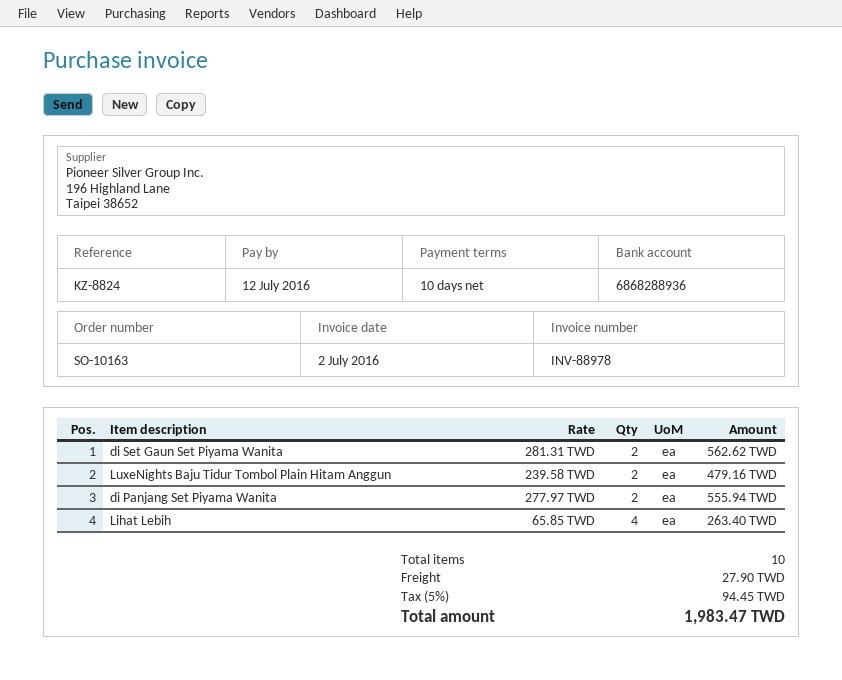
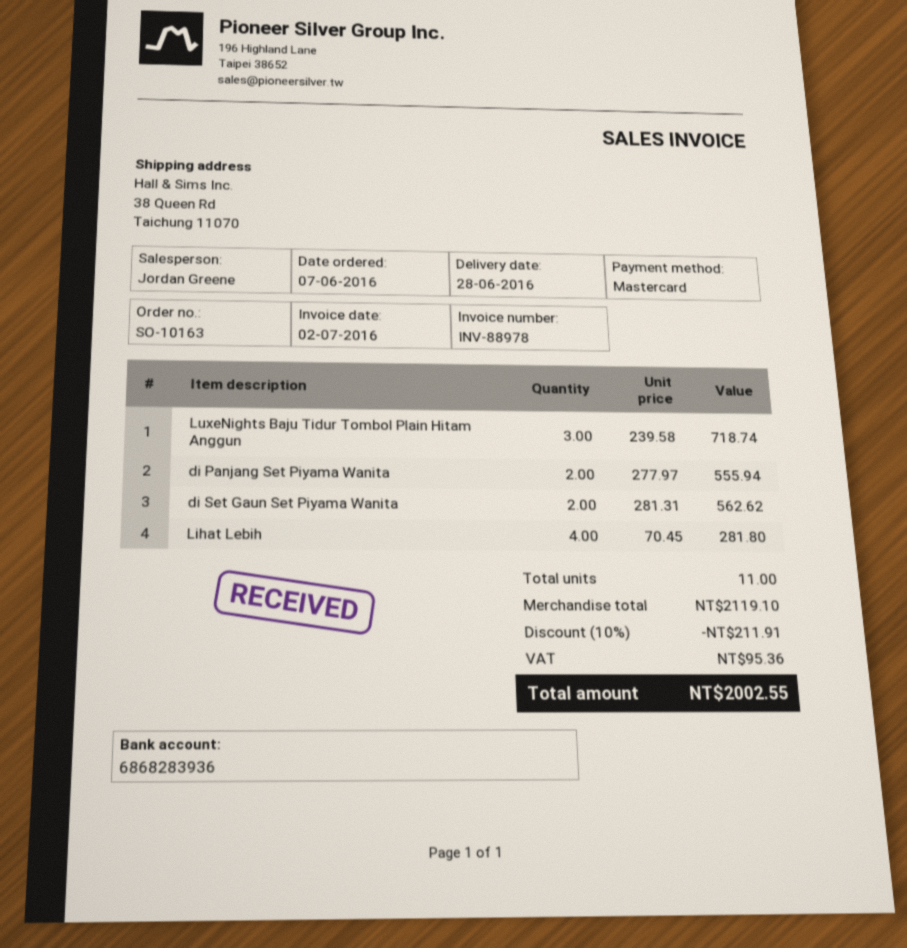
bank account: 6868288936 -> 6868283936
LuxeNights Baju Tidur Tombol Plain Hitam Anggun: 2 x 239.58 = 479.16 -> 3 x 239.58 = 718.74
Lihat Lebih: 4 x 65.85 = 263.40 -> 4 x 70.45 = 281.80
total quantity: 10 -> 11
discount: none -> 10% = 211.91
shipping: 27.90 -> none
tax: 94.45 -> 95.36
total: 1983.47 -> 2002.55

